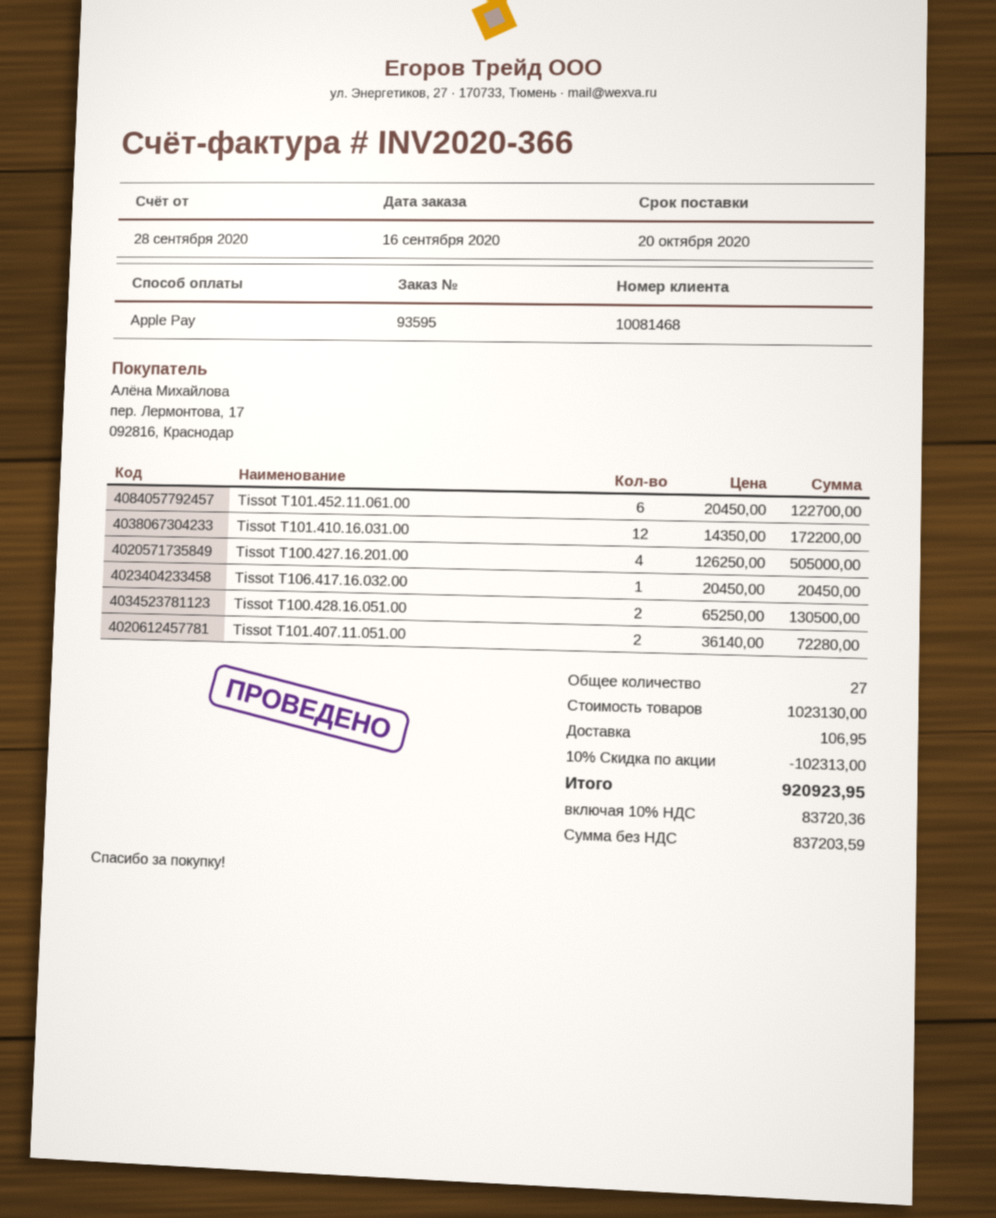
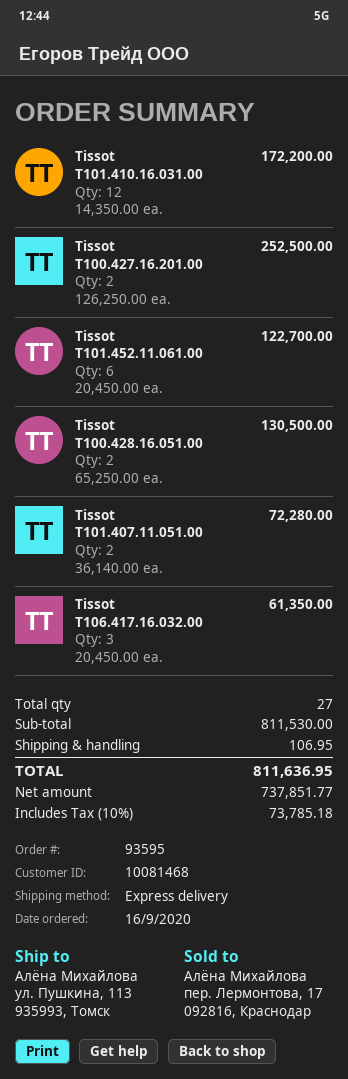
Tissot T100.427.16.201.00: 4 x 126250.00 = 505000.00 -> 2 x 126250.00 = 252500.00
Tissot T106.417.16.032.00: 1 x 20450.00 = 20450.00 -> 3 x 20450.00 = 61350.00
subtotal: 1023130.00 -> 811530.00
discount: 10% = 102313.00 -> none
net: 837203.59 -> 737851.77
tax: 10% = 83720.36 -> 10% = 73785.18
total: 920923.95 -> 811636.95

